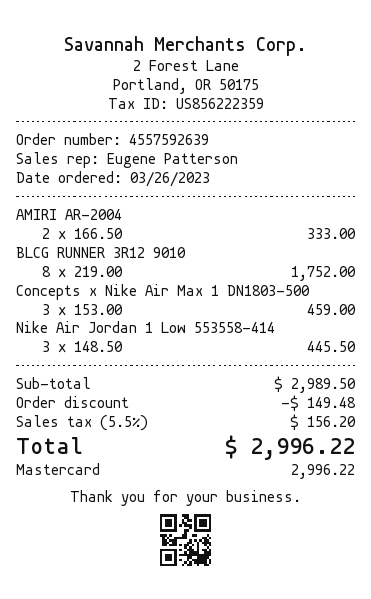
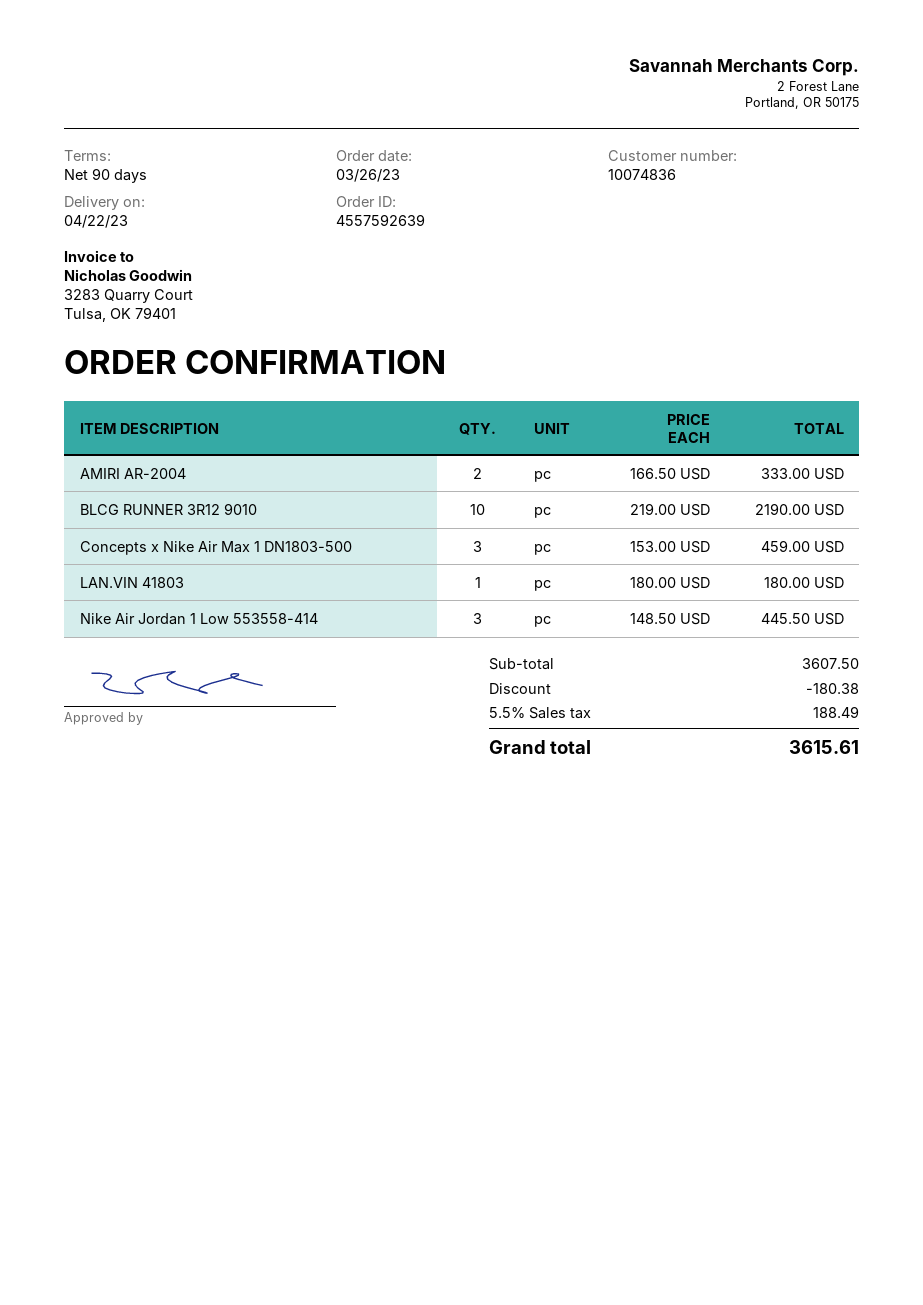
BLCG RUNNER 3R12 9010: 8 x 219.00 = 1752.00 -> 10 x 219.00 = 2190.00
LAN.VIN 41803: none -> 1 x 180.00 = 180.00
subtotal: 2989.50 -> 3607.50
discount: 149.48 -> 180.38
tax: 5.5% = 156.20 -> 5.5% = 188.49
total: 2996.22 -> 3615.61

